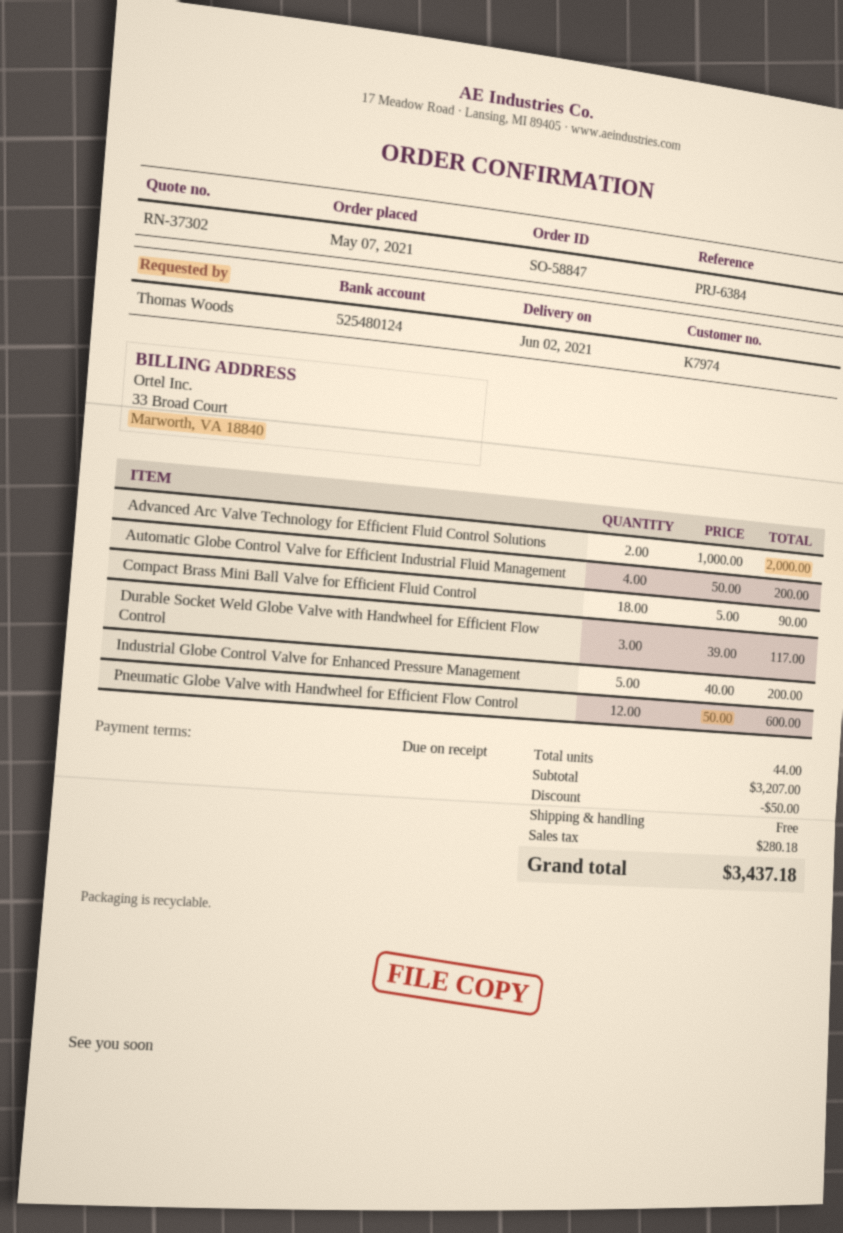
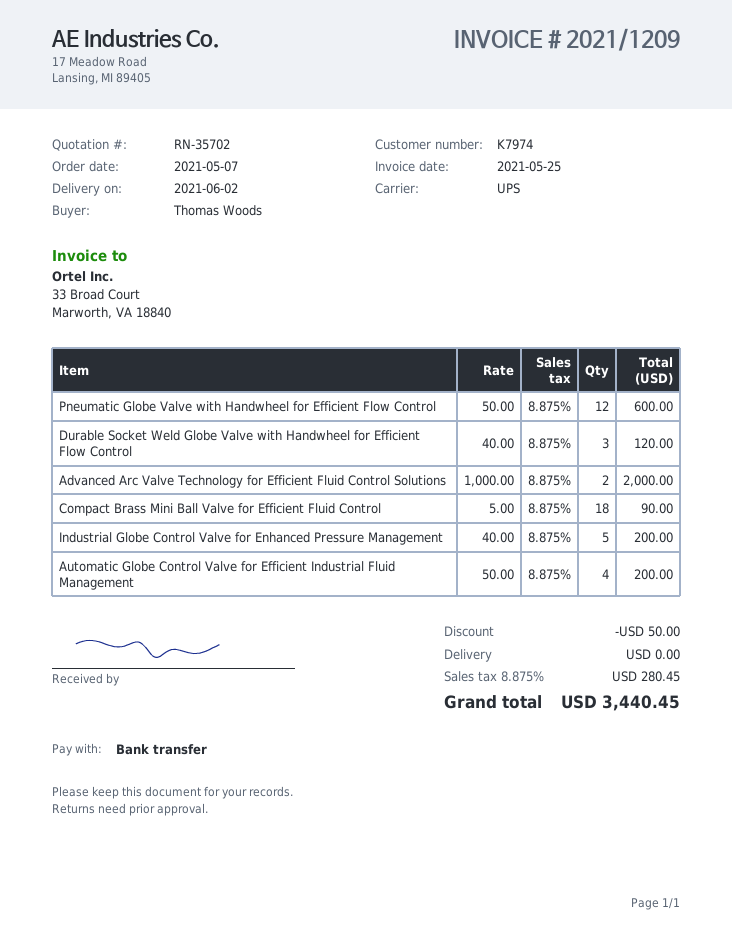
quote number: RN-37302 -> RN-35702
Durable Socket Weld Globe Valve with Handwheel for Efficient Flow Control: 3 x 39.00 = 117.00 -> 3 x 40.00 = 120.00
tax: 280.18 -> 280.45
total: 3437.18 -> 3440.45

